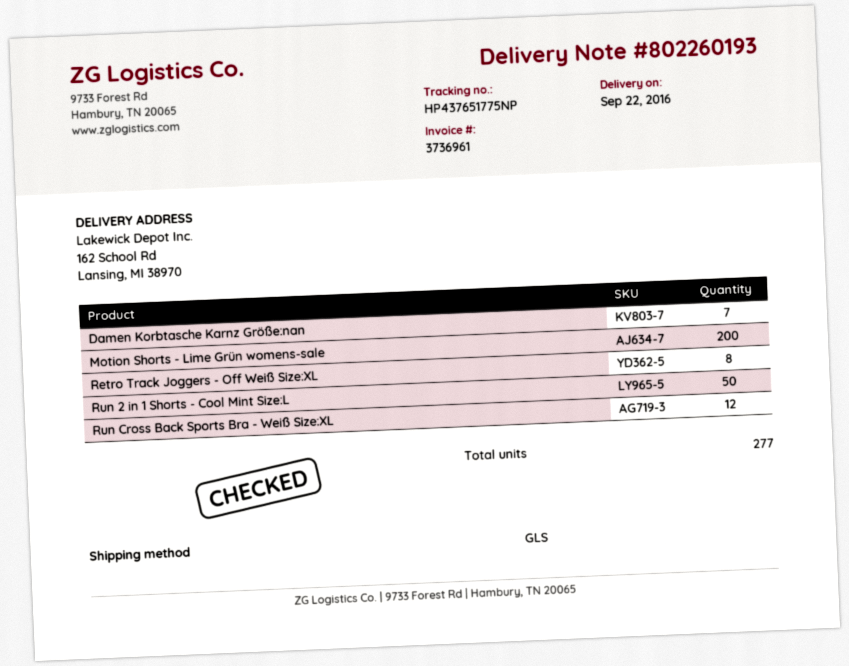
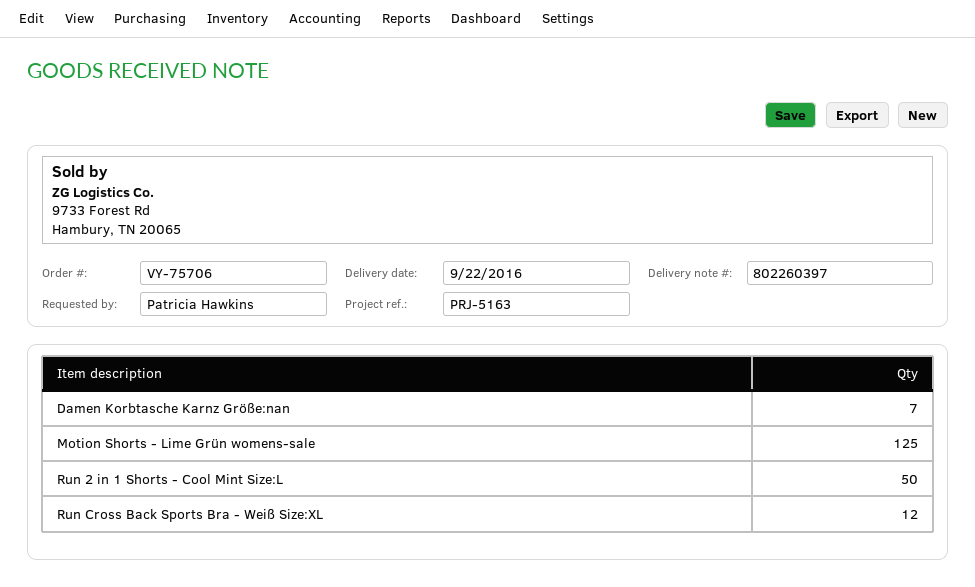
delivery note number: 802260193 -> 802260397
Motion Shorts - Lime Grün womens-sale: 200 -> 125
Retro Track Joggers - Off Weiß Size:XL: 8 -> none

